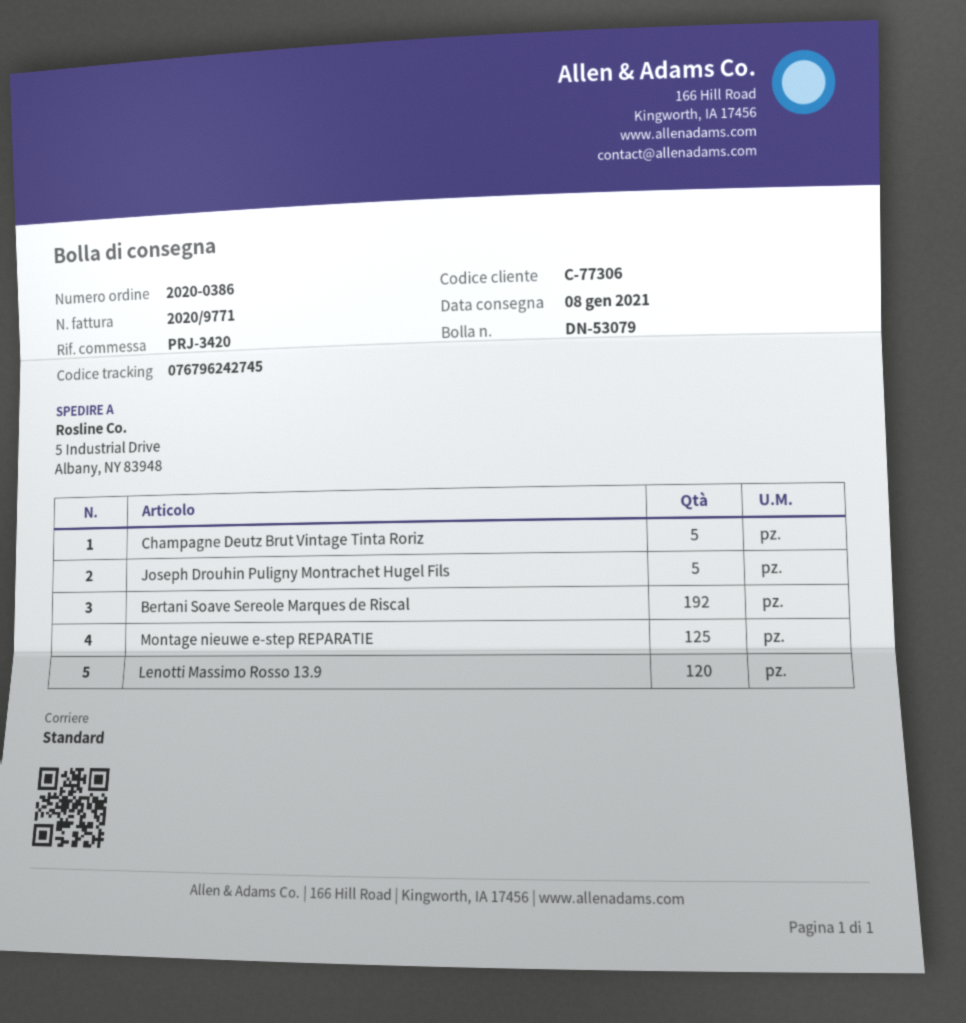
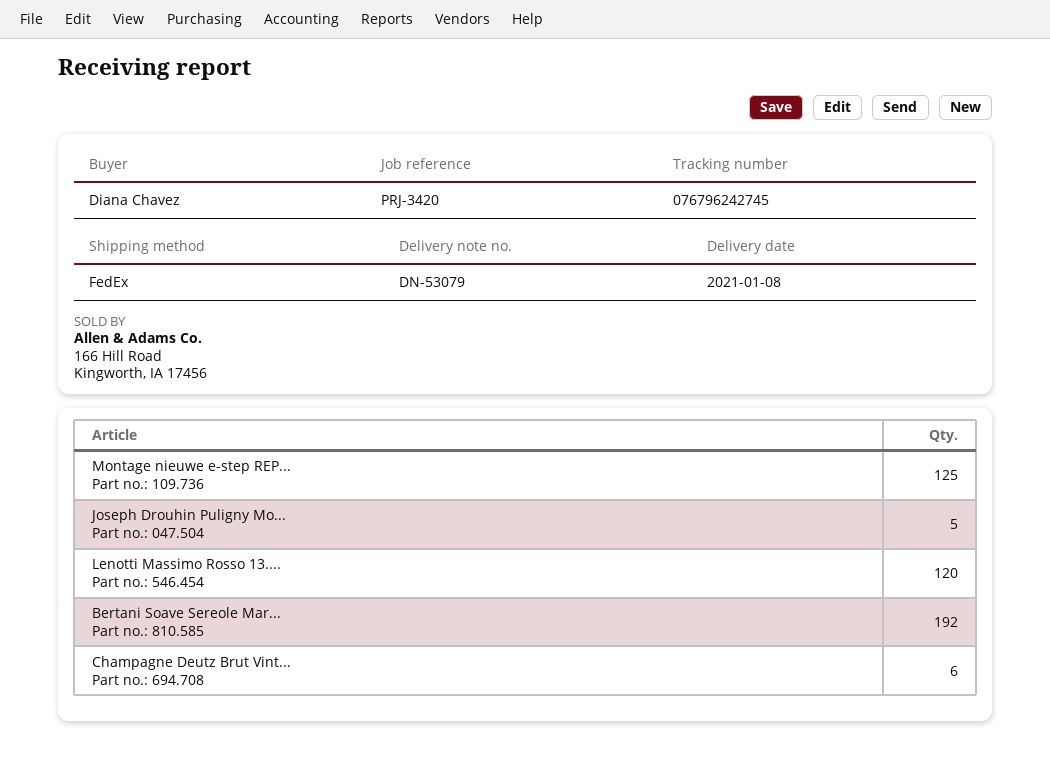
shipping method: standard -> FedEx
Champagne Deutz Brut Vintage Tinta Roriz: 5 -> 6

